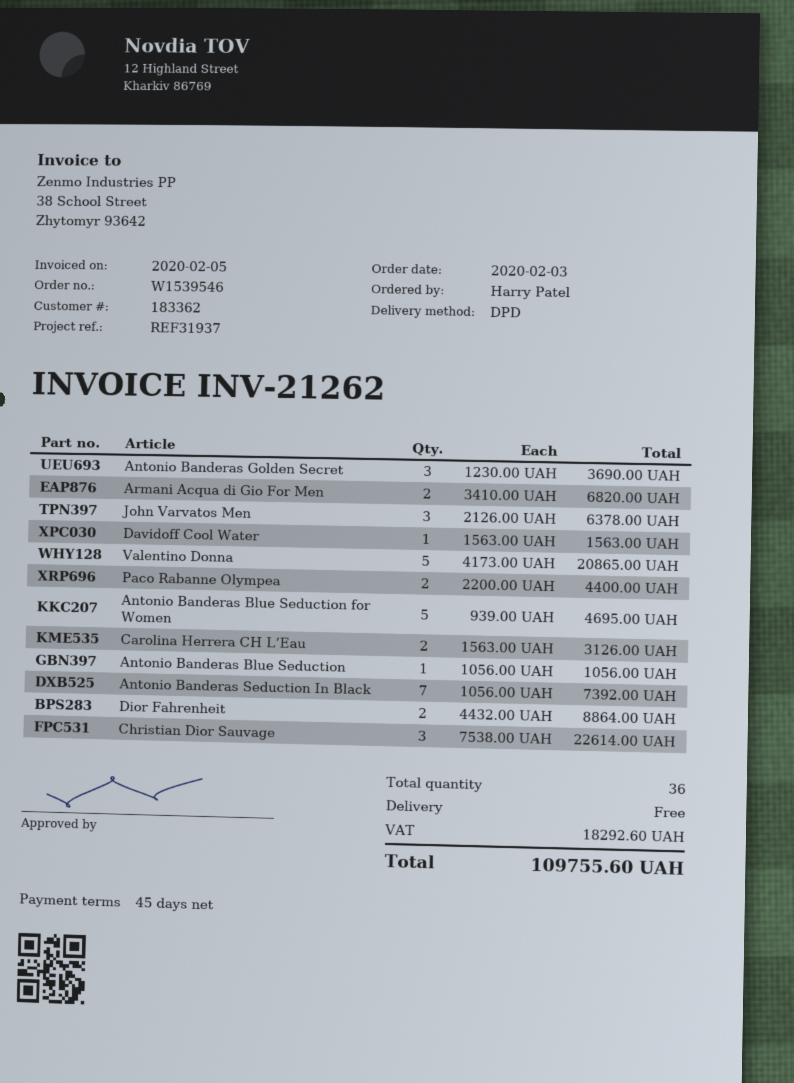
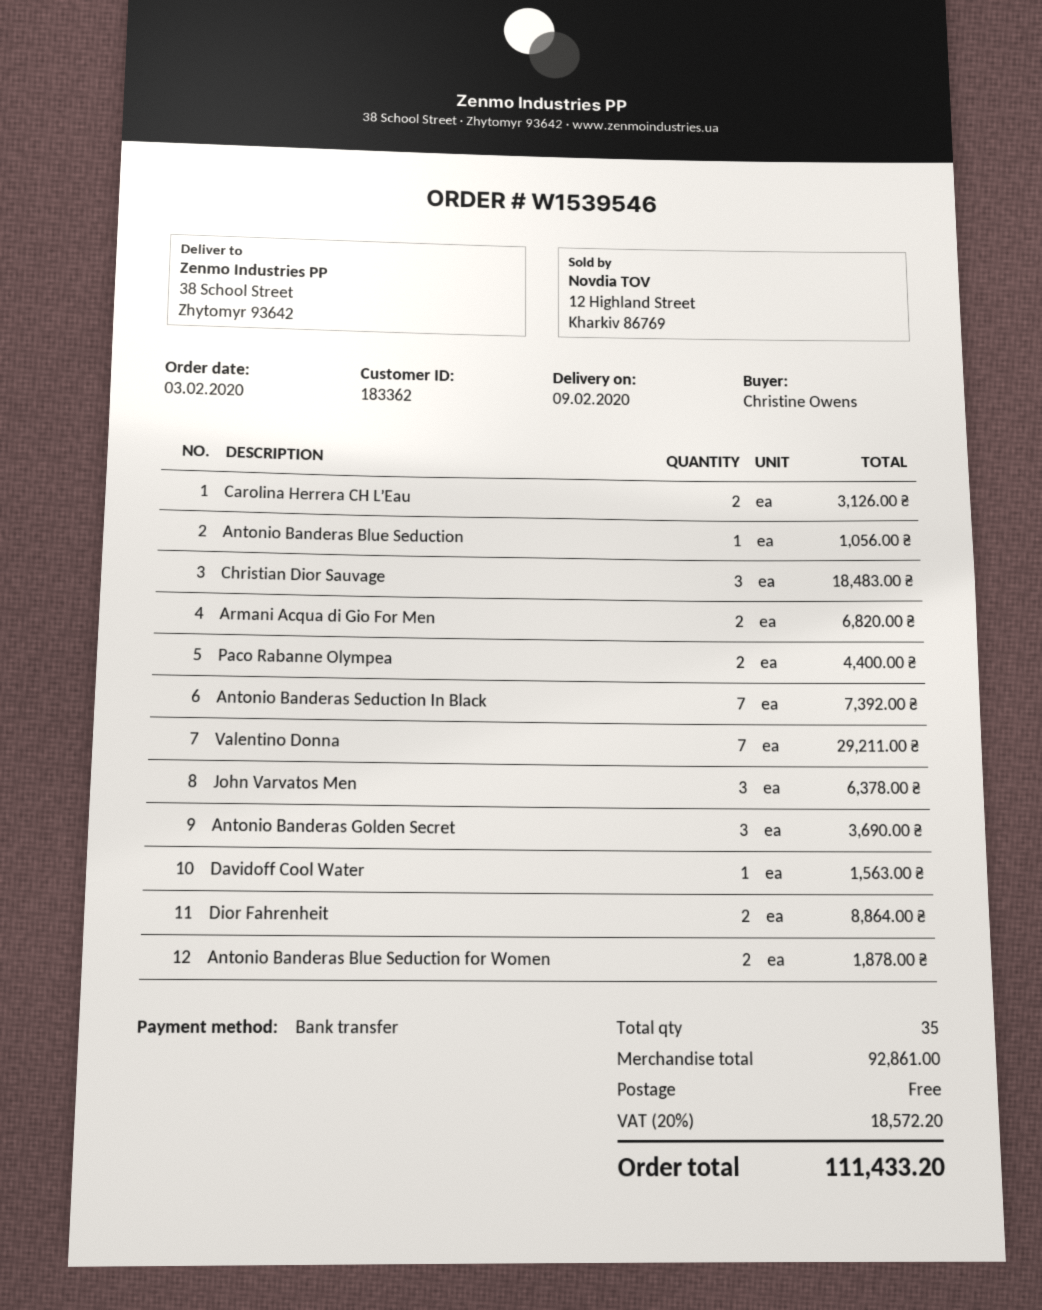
ordered by: Harry Patel -> Christine Owens
Valentino Donna: 5 for 20865.00 -> 7 for 29211.00
Antonio Banderas Blue Seduction for Women: 5 for 4695.00 -> 2 for 1878.00
Christian Dior Sauvage: 3 for 22614.00 -> 3 for 18483.00
total quantity: 36 -> 35
tax: 18292.60 -> 18572.20
total: 109755.60 -> 111433.20

